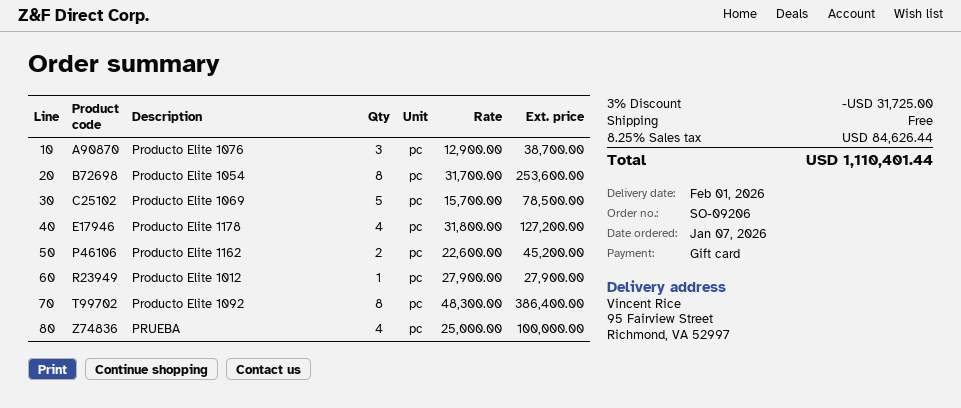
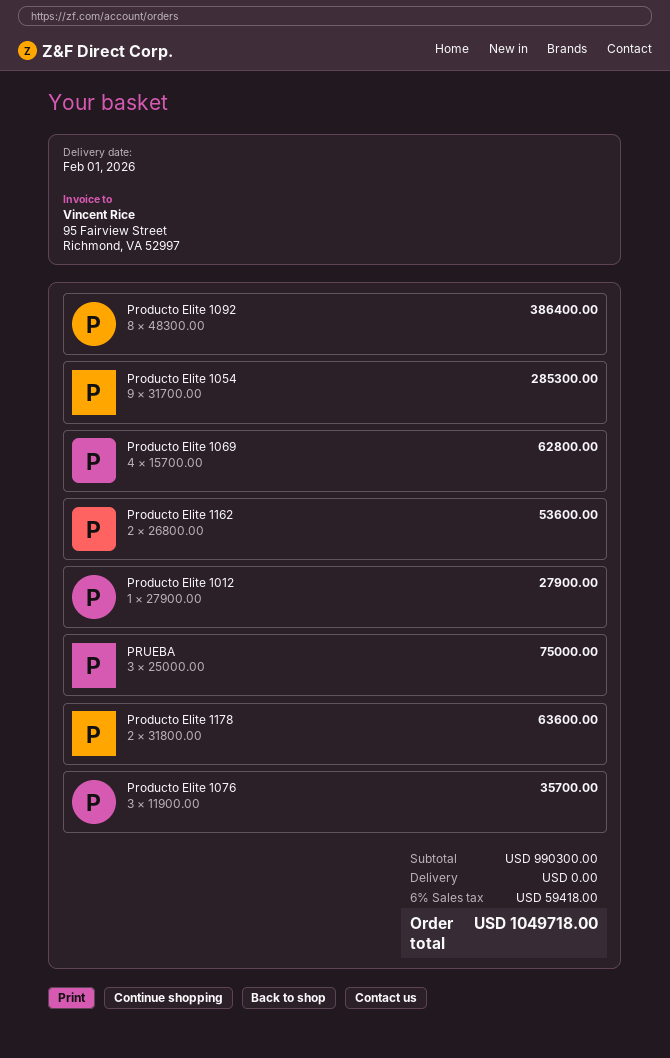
Producto Elite 1076: 3 x 12900.00 = 38700.00 -> 3 x 11900.00 = 35700.00
Producto Elite 1054: 8 x 31700.00 = 253600.00 -> 9 x 31700.00 = 285300.00
Producto Elite 1069: 5 x 15700.00 = 78500.00 -> 4 x 15700.00 = 62800.00
Producto Elite 1178: 4 x 31800.00 = 127200.00 -> 2 x 31800.00 = 63600.00
Producto Elite 1162: 2 x 22600.00 = 45200.00 -> 2 x 26800.00 = 53600.00
PRUEBA: 4 x 25000.00 = 100000.00 -> 3 x 25000.00 = 75000.00
discount: 3% = 31725.00 -> none
tax: 8.25% = 84626.44 -> 6% = 59418.00
total: 1110401.44 -> 1049718.00

